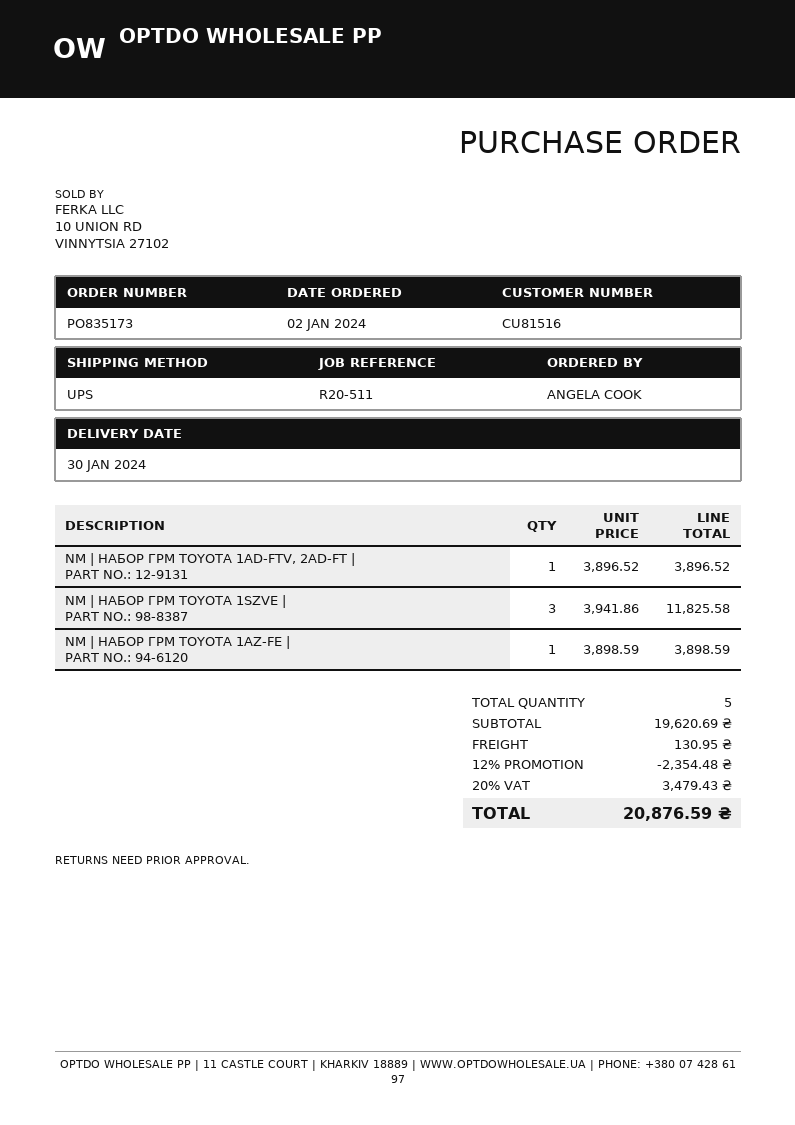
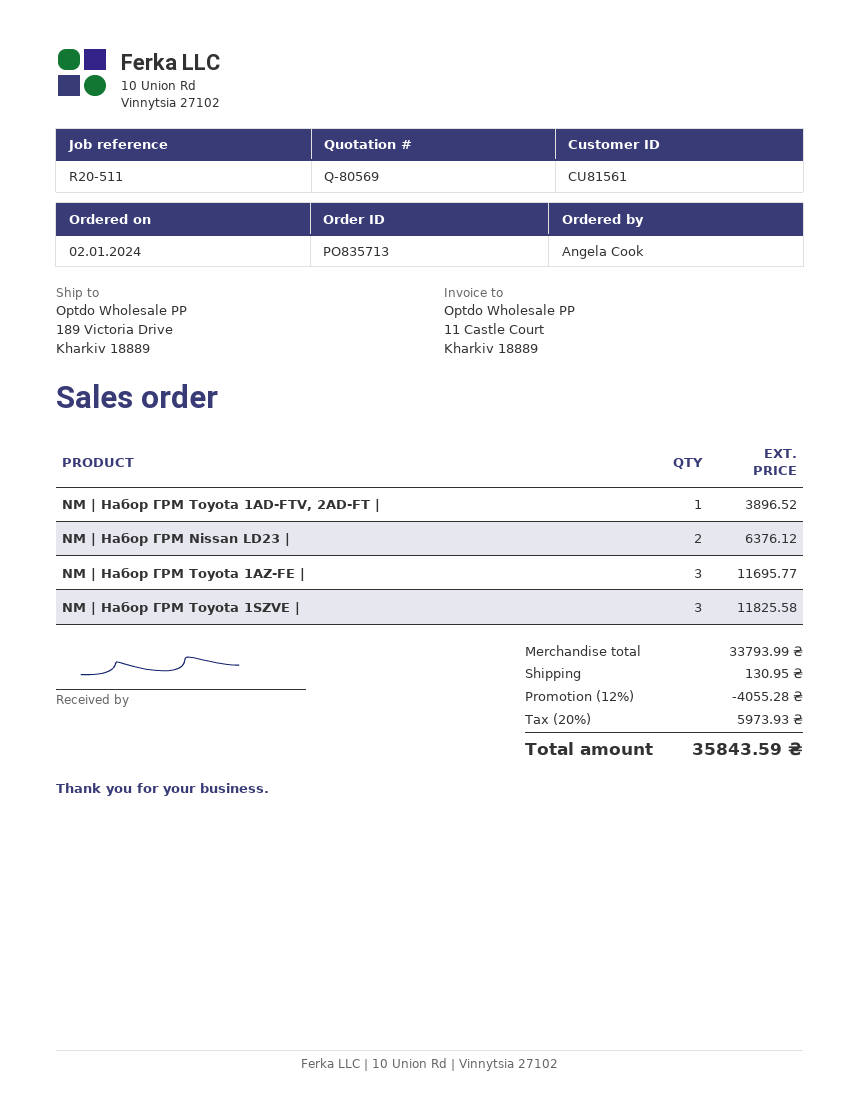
order number: PO835173 -> PO835713
customer number: CU81516 -> CU81561
NM | НАБОР ГРМ TOYOTA 1AZ-FE |: 1 for 3898.59 -> 3 for 11695.77
NM | Набор ГРМ Nissan LD23 |: none -> 2 for 6376.12
subtotal: 19620.69 -> 33793.99
discount: 12% = 2354.48 -> 12% = 4055.28
tax: 20% = 3479.43 -> 20% = 5973.93
total: 20876.59 -> 35843.59

